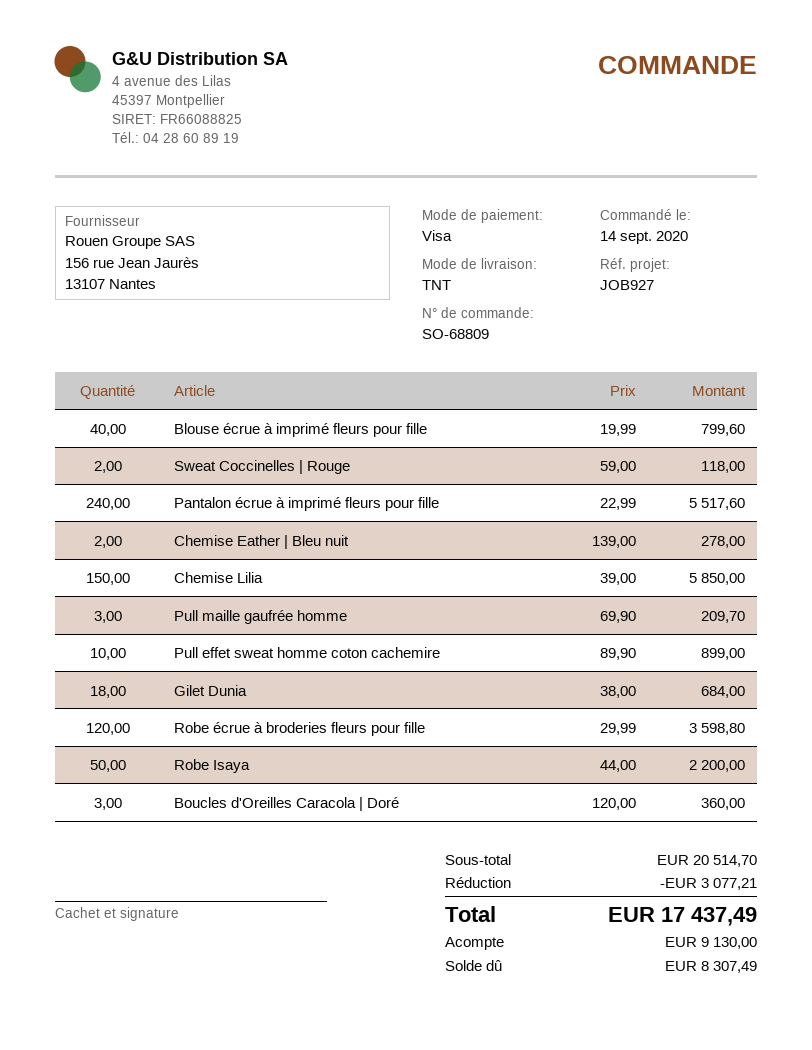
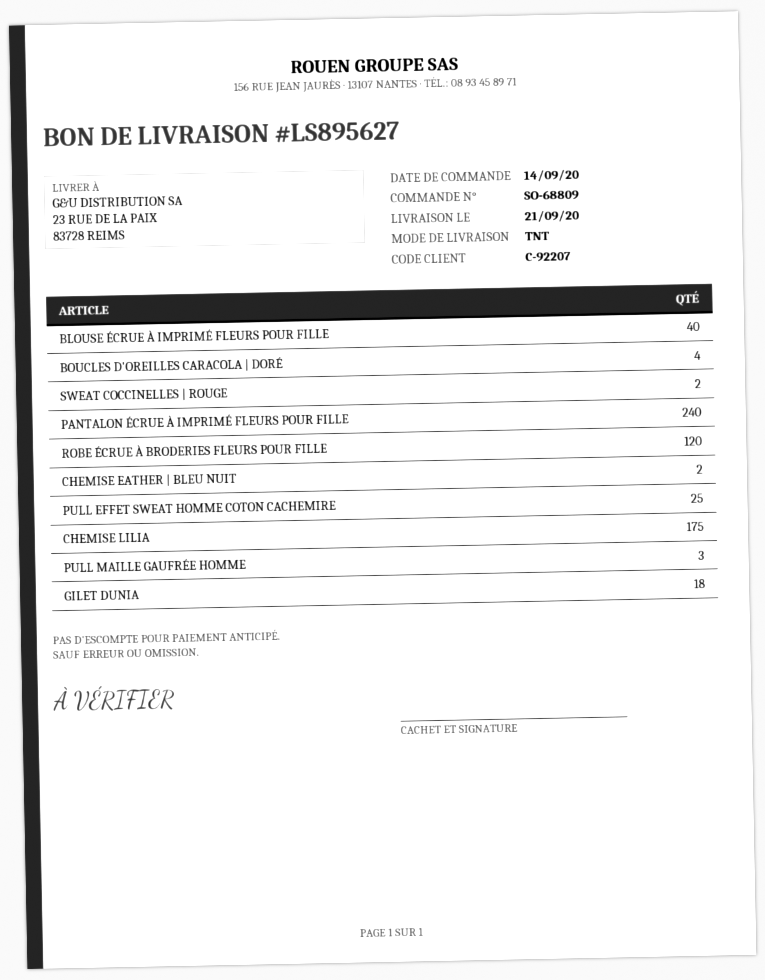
Chemise Lilia: 150 -> 175
Pull effet sweat homme coton cachemire: 10 -> 25
Robe Isaya: 50 -> none
Boucles d'Oreilles Caracola | Doré: 3 -> 4

